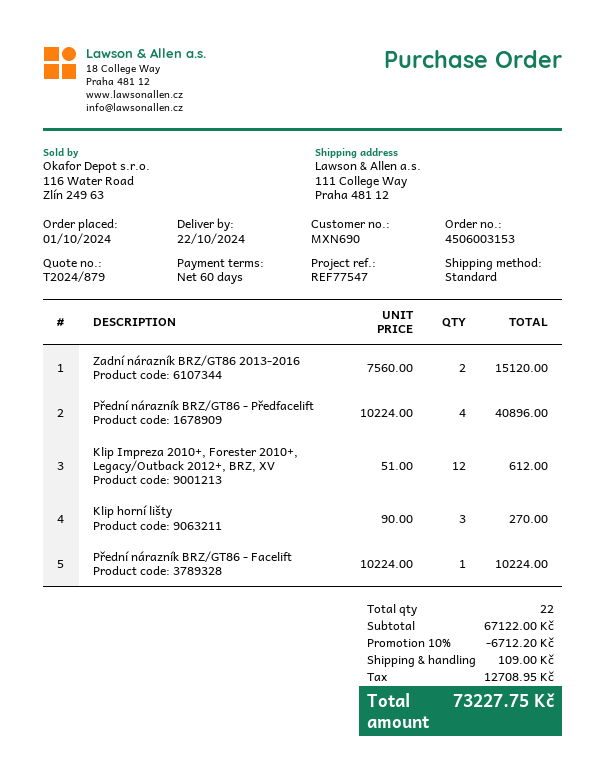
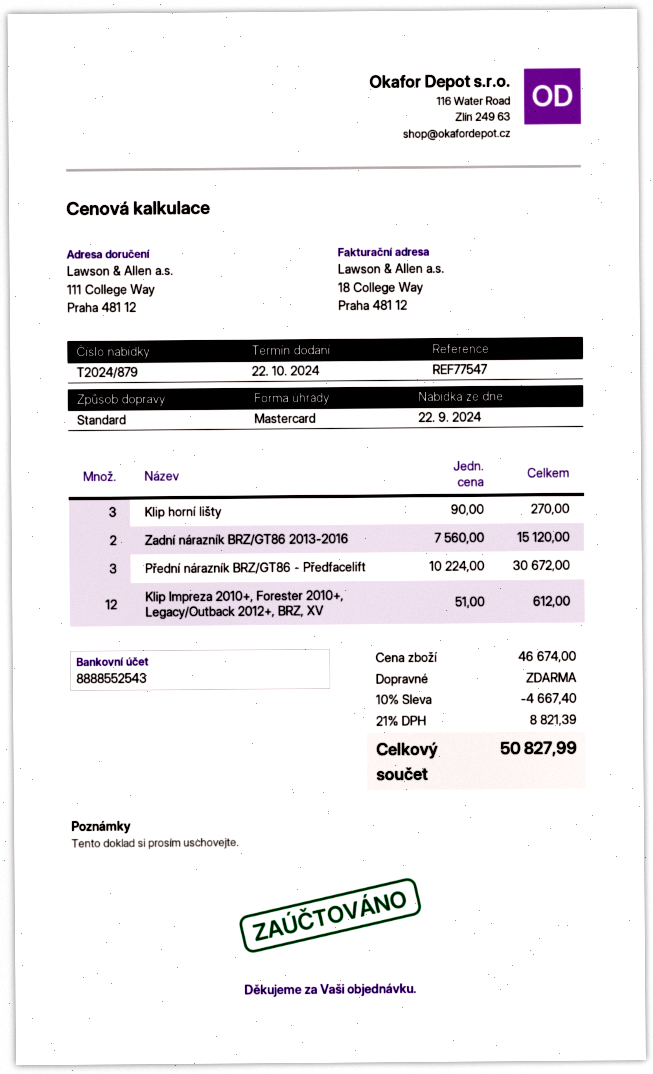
Přední nárazník BRZ/GT86 - Předfacelift: 4 x 10224.00 = 40896.00 -> 3 x 10224.00 = 30672.00
Přední nárazník BRZ/GT86 - Facelift: 1 x 10224.00 = 10224.00 -> none
subtotal: 67122.00 -> 46674.00
discount: 10% = 6712.20 -> 10% = 4667.40
shipping: 109.00 -> 0.00
tax: 12708.95 -> 8821.39
total: 73227.75 -> 50827.99

